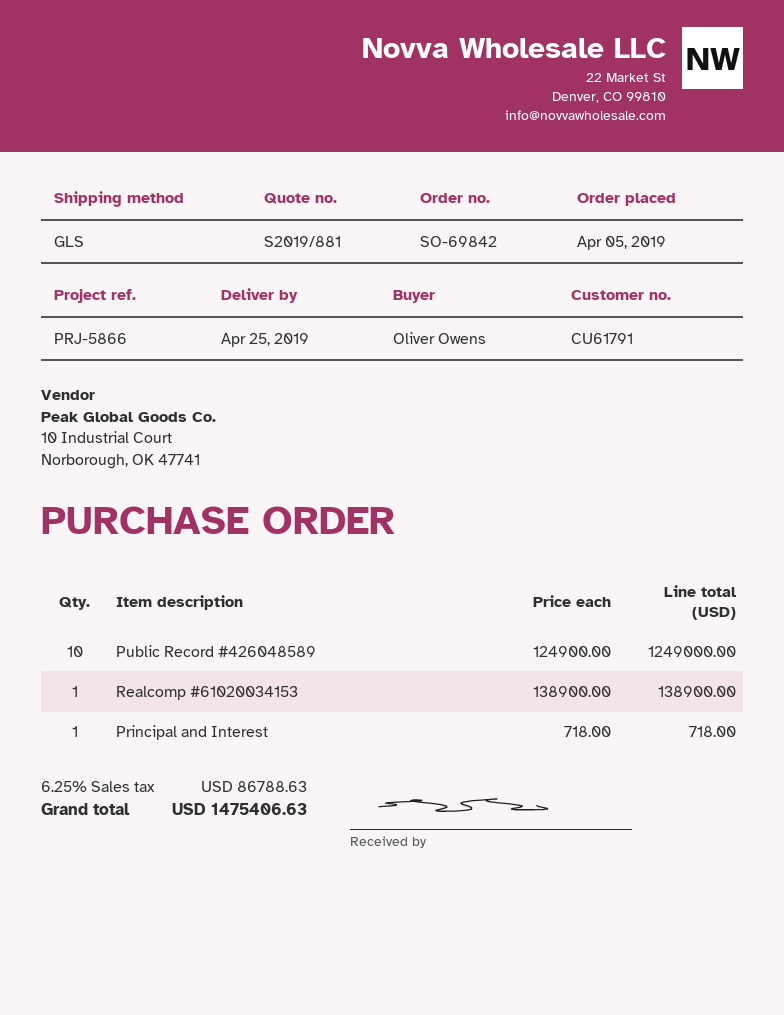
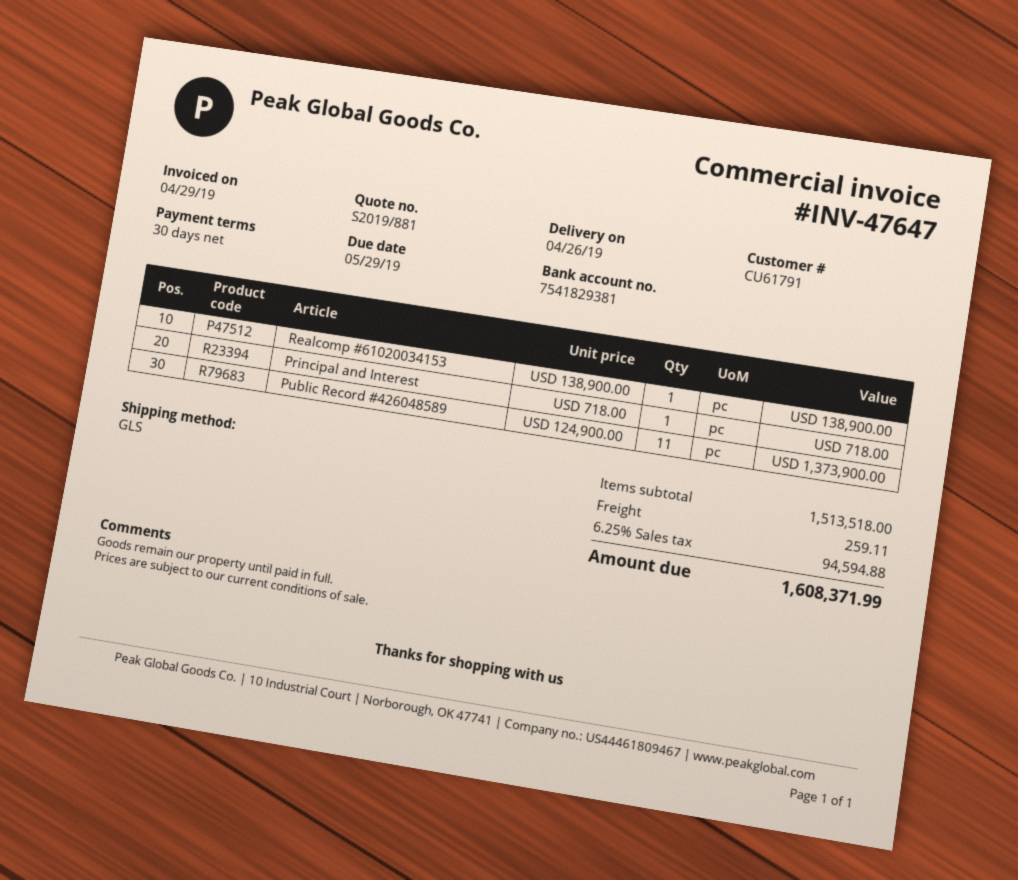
delivery date: 2019-04-25 -> 2019-04-26
Public Record #426048589: 10 x 124900.00 = 1249000.00 -> 11 x 124900.00 = 1373900.00
shipping: none -> 259.11
tax: 6.25% = 86788.63 -> 6.25% = 94594.88
total: 1475406.63 -> 1608371.99

